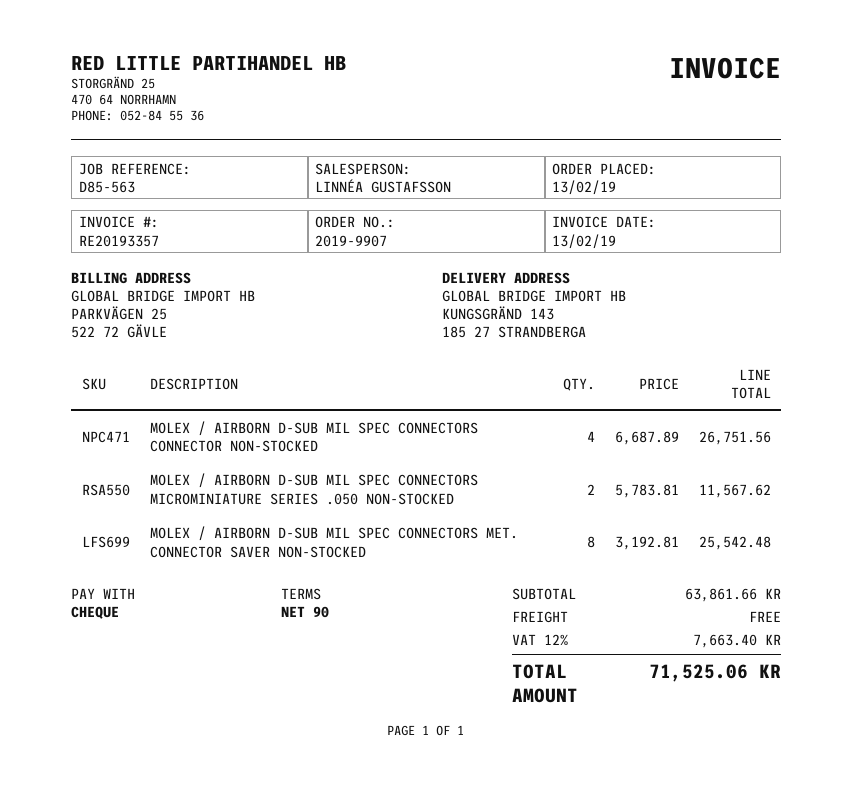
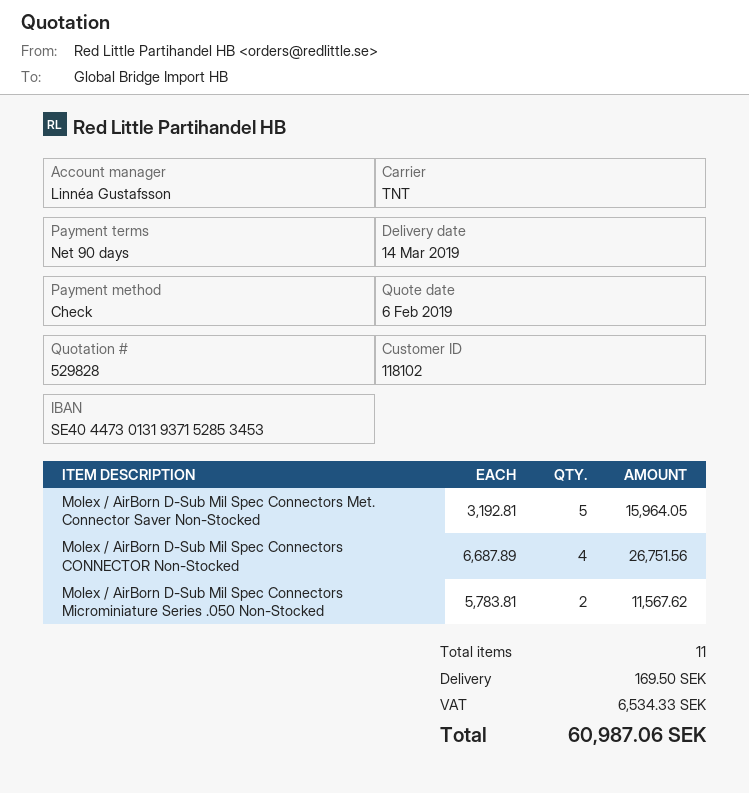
MOLEX / AIRBORN D-SUB MIL SPEC CONNECTORS MET. CONNECTOR SAVER NON-STOCKED: 8 x 3192.81 = 25542.48 -> 5 x 3192.81 = 15964.05
shipping: 0.00 -> 169.50
tax: 7663.40 -> 6534.33
total: 71525.06 -> 60987.06

